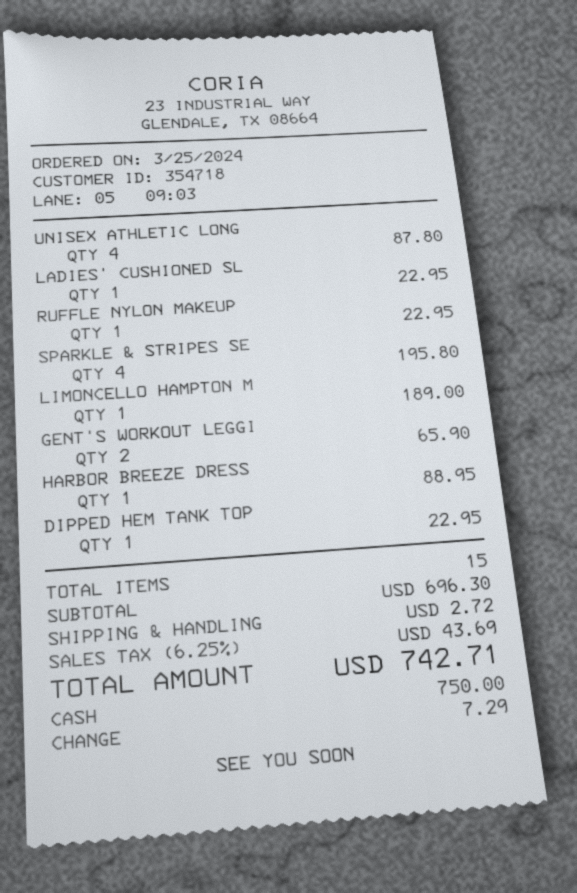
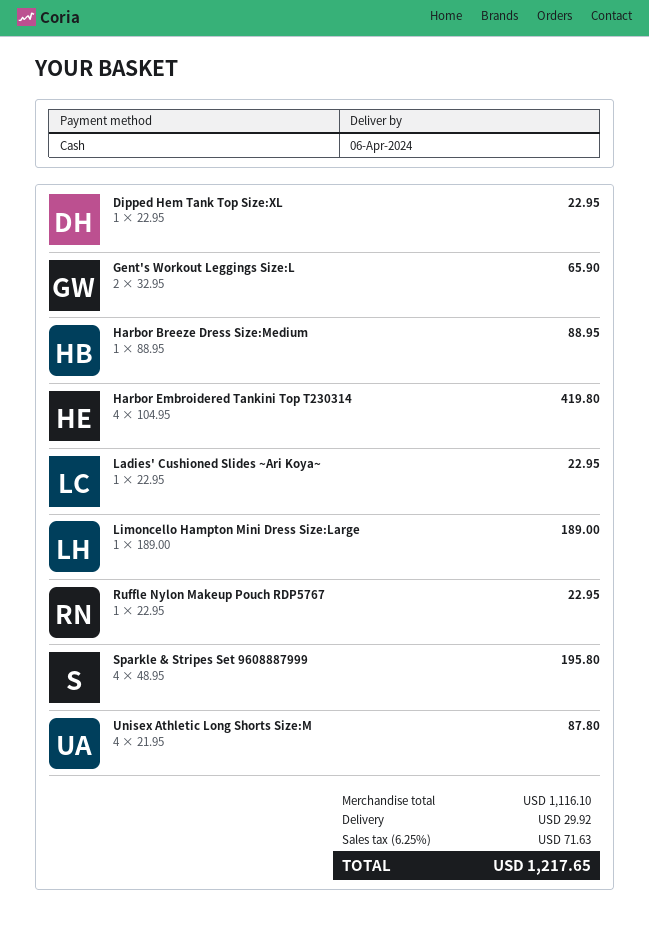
Harbor Embroidered Tankini Top T230314: none -> 4 for 419.80
subtotal: 696.30 -> 1116.10
shipping: 2.72 -> 29.92
tax: 6.25% = 43.69 -> 6.25% = 71.63
total: 742.71 -> 1217.65

